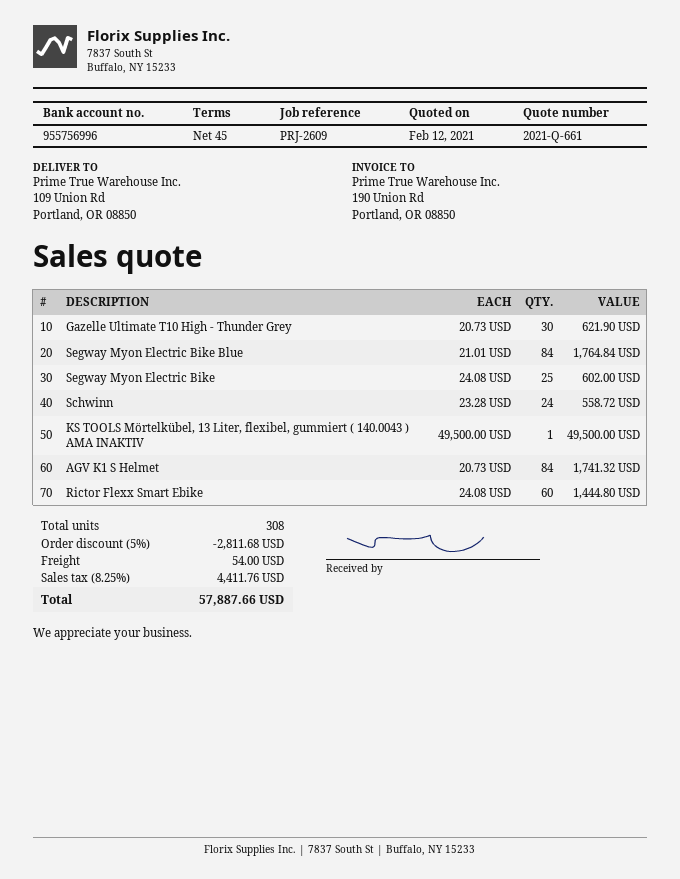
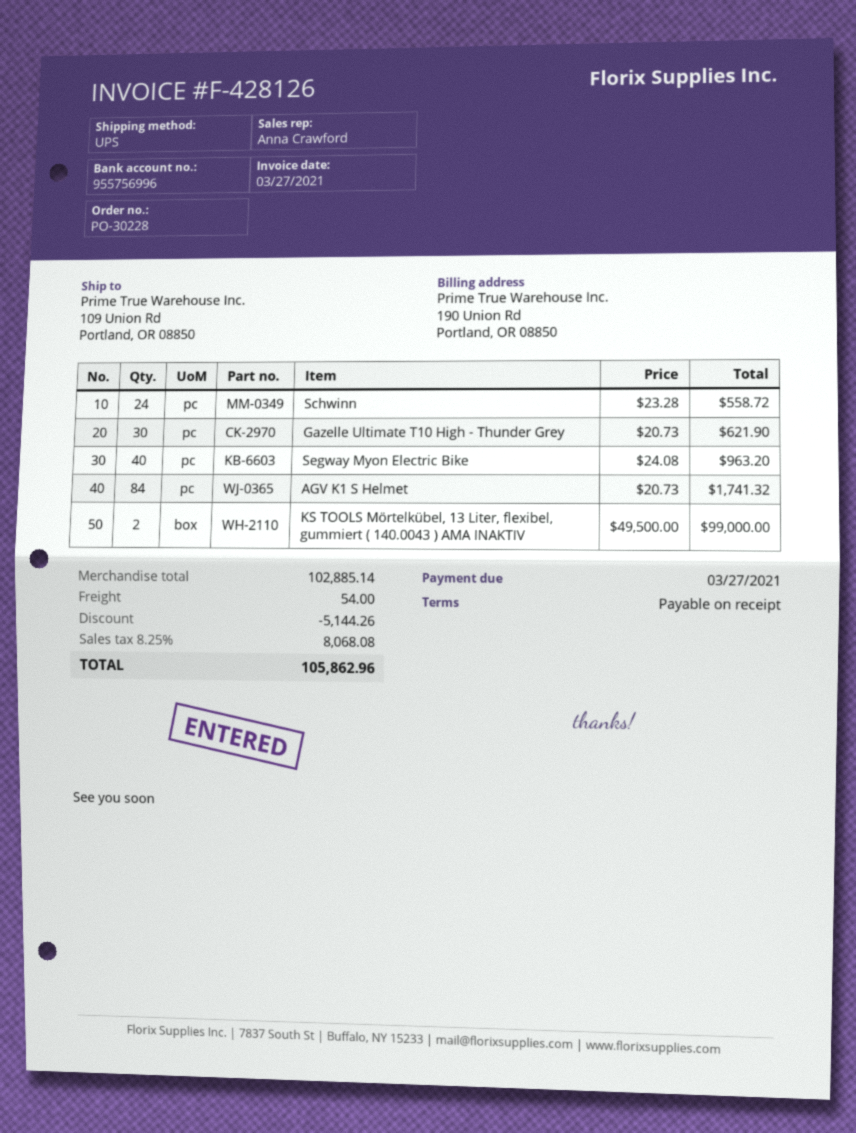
payment terms: 45 days -> on receipt
Segway Myon Electric Bike Blue: 84 x 21.01 = 1764.84 -> none
Segway Myon Electric Bike: 25 x 24.08 = 602.00 -> 40 x 24.08 = 963.20
KS TOOLS Mörtelkübel, 13 Liter, flexibel, gummiert ( 140.0043 ) AMA INAKTIV: 1 x 49500.00 = 49500.00 -> 2 x 49500.00 = 99000.00
Rictor Flexx Smart Ebike: 60 x 24.08 = 1444.80 -> none
discount: 2811.68 -> 5144.26
tax: 8.25% = 4411.76 -> 8.25% = 8068.08
total: 57887.66 -> 105862.96

